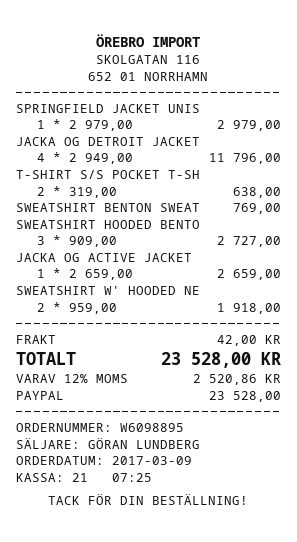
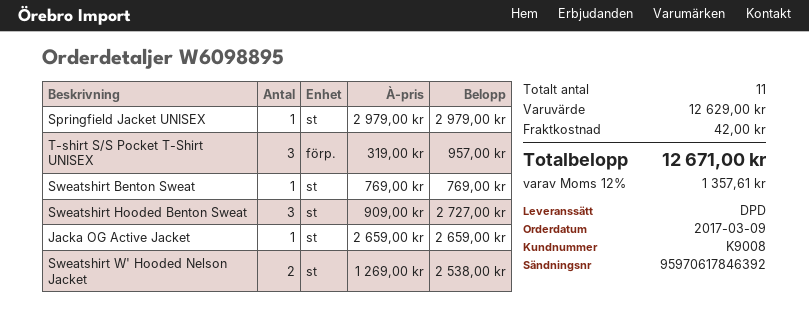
JACKA OG DETROIT JACKET: 4 x 2949.00 = 11796.00 -> none
T-SHIRT S/S POCKET T-SH: 2 x 319.00 = 638.00 -> 3 x 319.00 = 957.00
SWEATSHIRT W' HOODED NE: 2 x 959.00 = 1918.00 -> 2 x 1269.00 = 2538.00
tax: 12% = 2520.86 -> 12% = 1357.61
total: 23528.00 -> 12671.00

